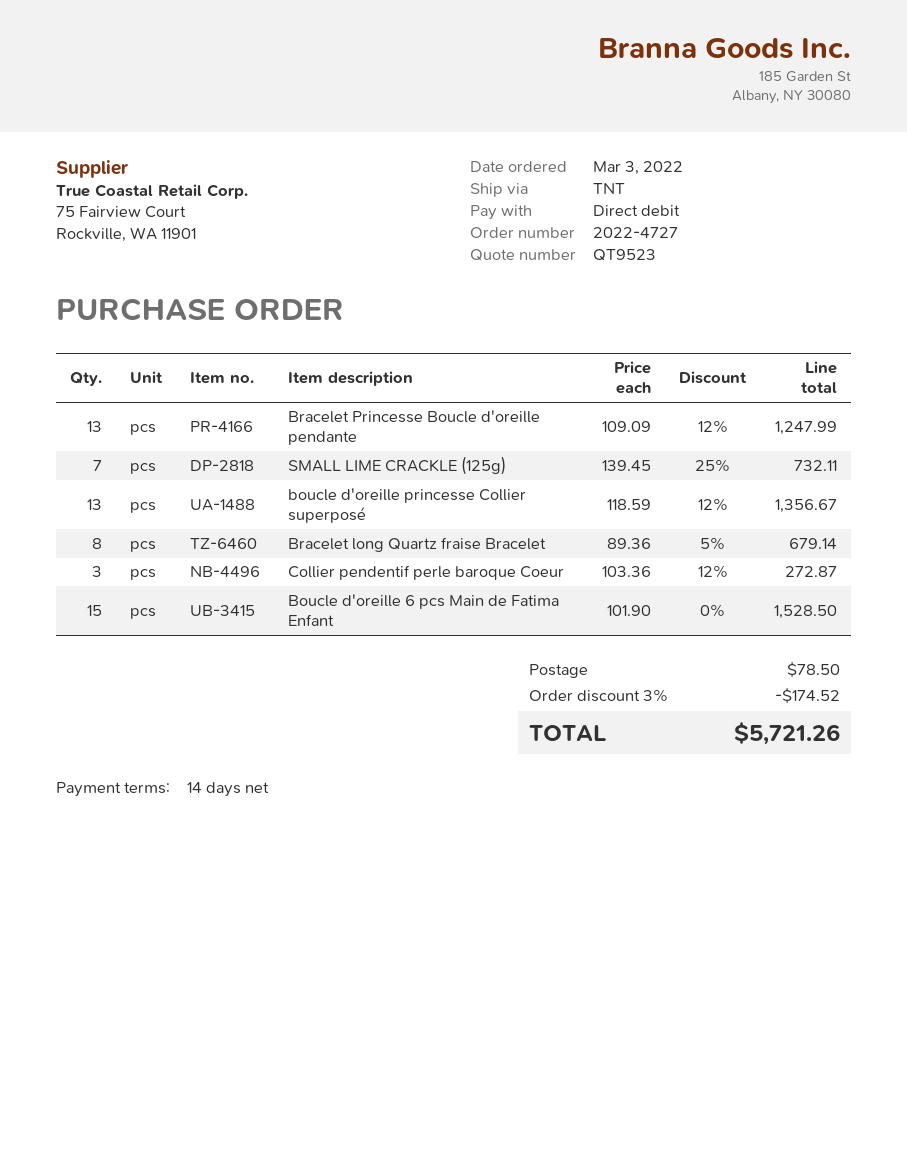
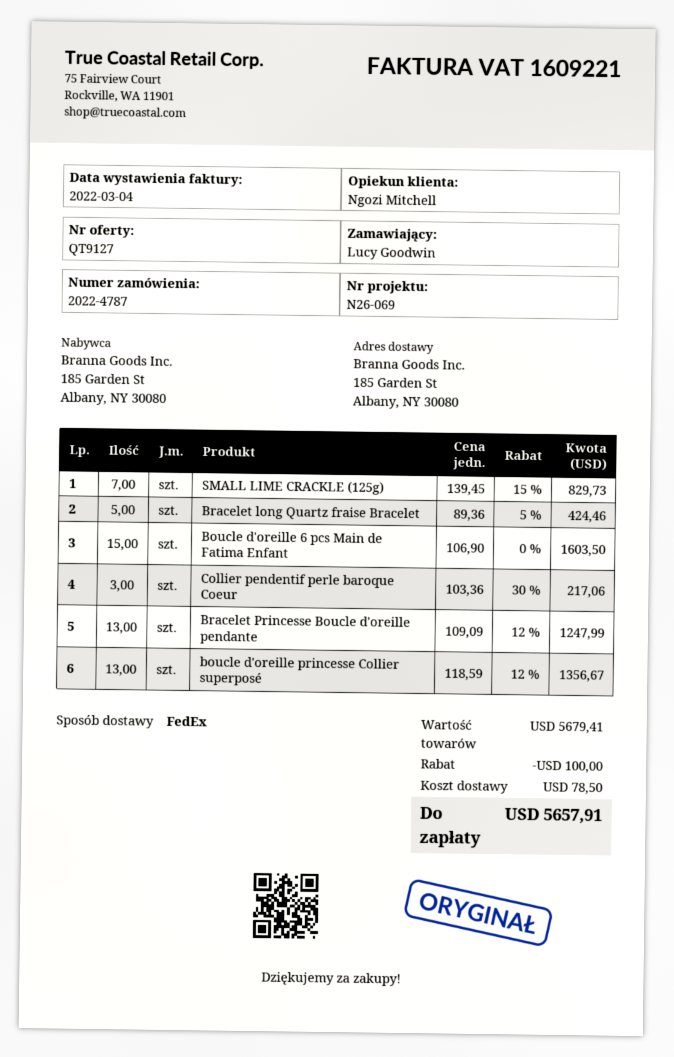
quote number: QT9523 -> QT9127
order number: 2022-4727 -> 2022-4787
shipping method: TNT -> FedEx
SMALL LIME CRACKLE (125g): 7 x 139.45 - 25% = 732.11 -> 7 x 139.45 - 15% = 829.73
Bracelet long Quartz fraise Bracelet: 8 x 89.36 - 5% = 679.14 -> 5 x 89.36 - 5% = 424.46
Collier pendentif perle baroque Coeur: 3 x 103.36 - 12% = 272.87 -> 3 x 103.36 - 30% = 217.06
Boucle d'oreille 6 pcs Main de Fatima Enfant: 15 x 101.90 = 1528.50 -> 15 x 106.90 = 1603.50
discount: 174.52 -> 100.00
total: 5721.26 -> 5657.91

